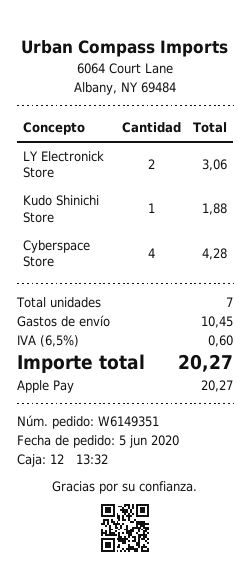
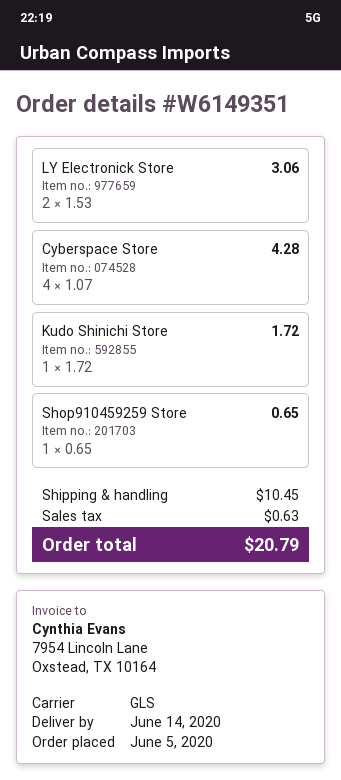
Kudo Shinichi Store: 1 for 1.88 -> 1 for 1.72
Shop910459259 Store: none -> 1 for 0.65
tax: 0.60 -> 0.63
total: 20.27 -> 20.79

